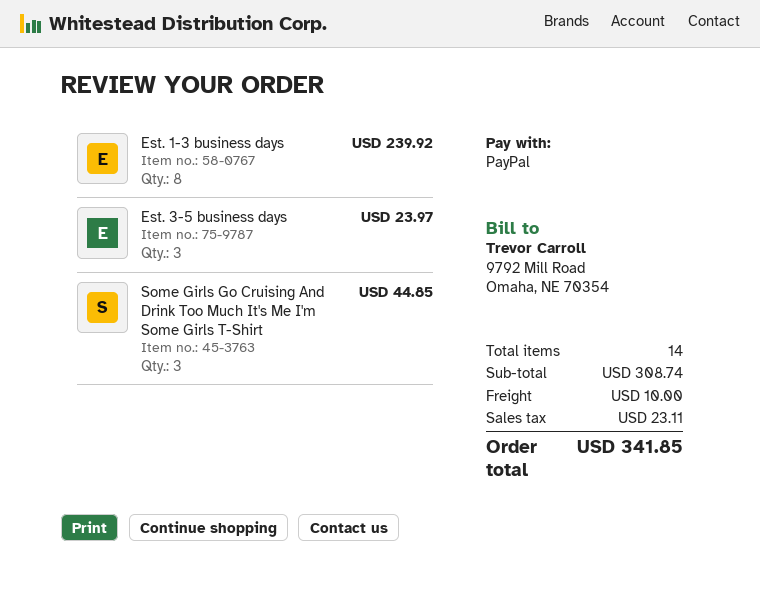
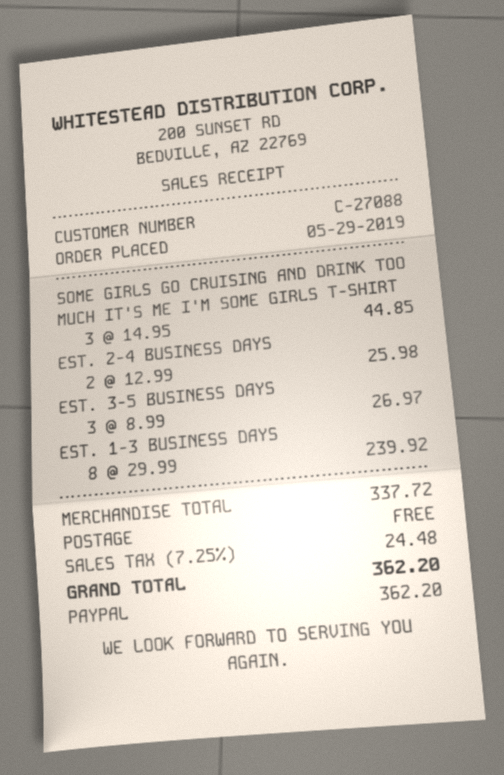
Est. 3-5 business days: 3 for 23.97 -> 3 for 26.97
EST. 2-4 BUSINESS DAYS: none -> 2 for 25.98
subtotal: 308.74 -> 337.72
shipping: 10.00 -> 0.00
tax: 23.11 -> 24.48
total: 341.85 -> 362.20

